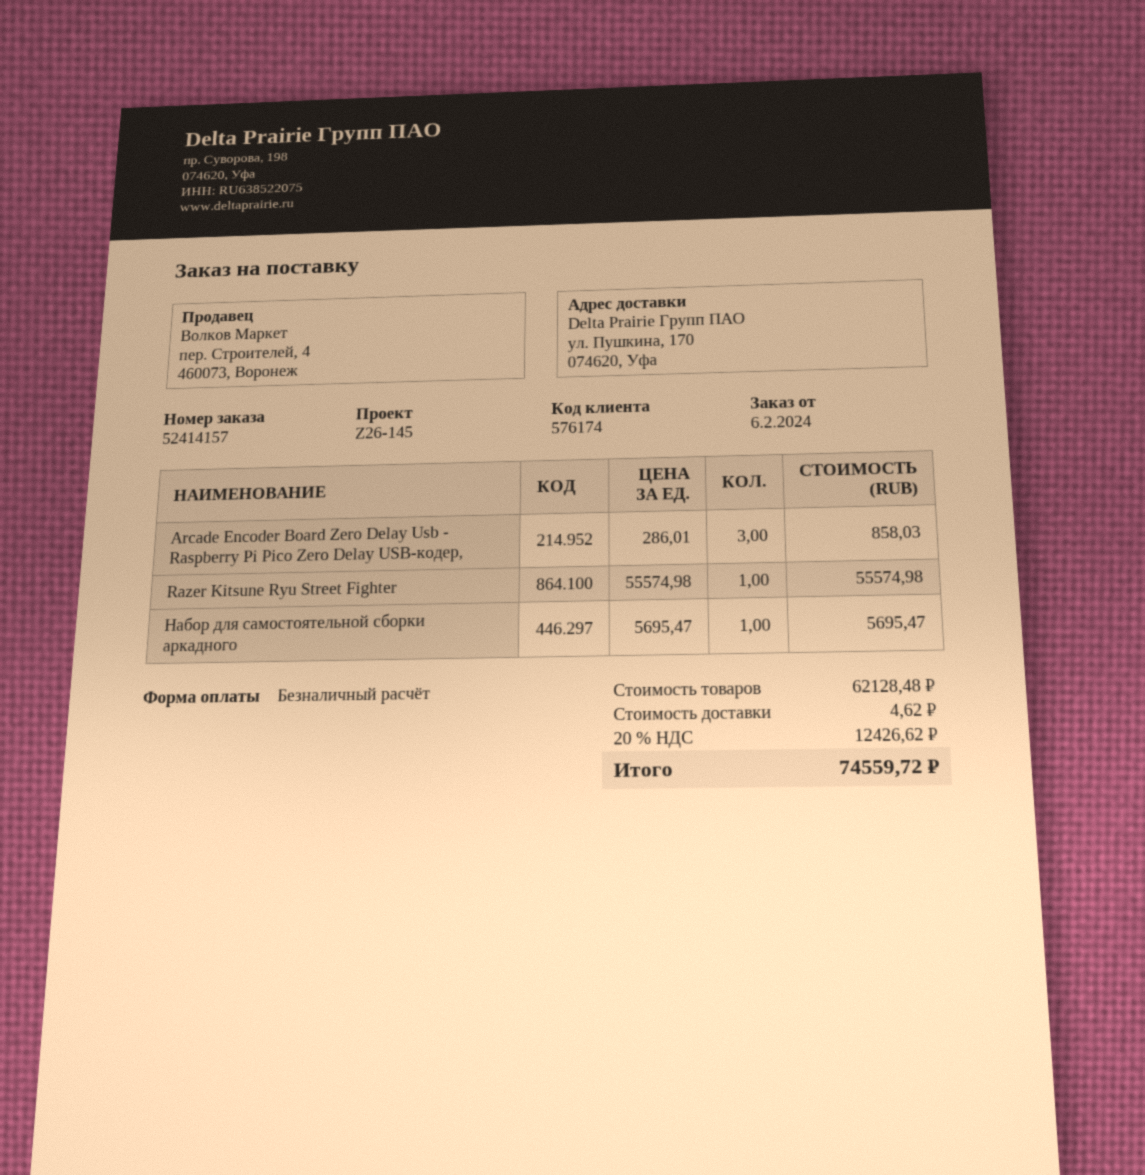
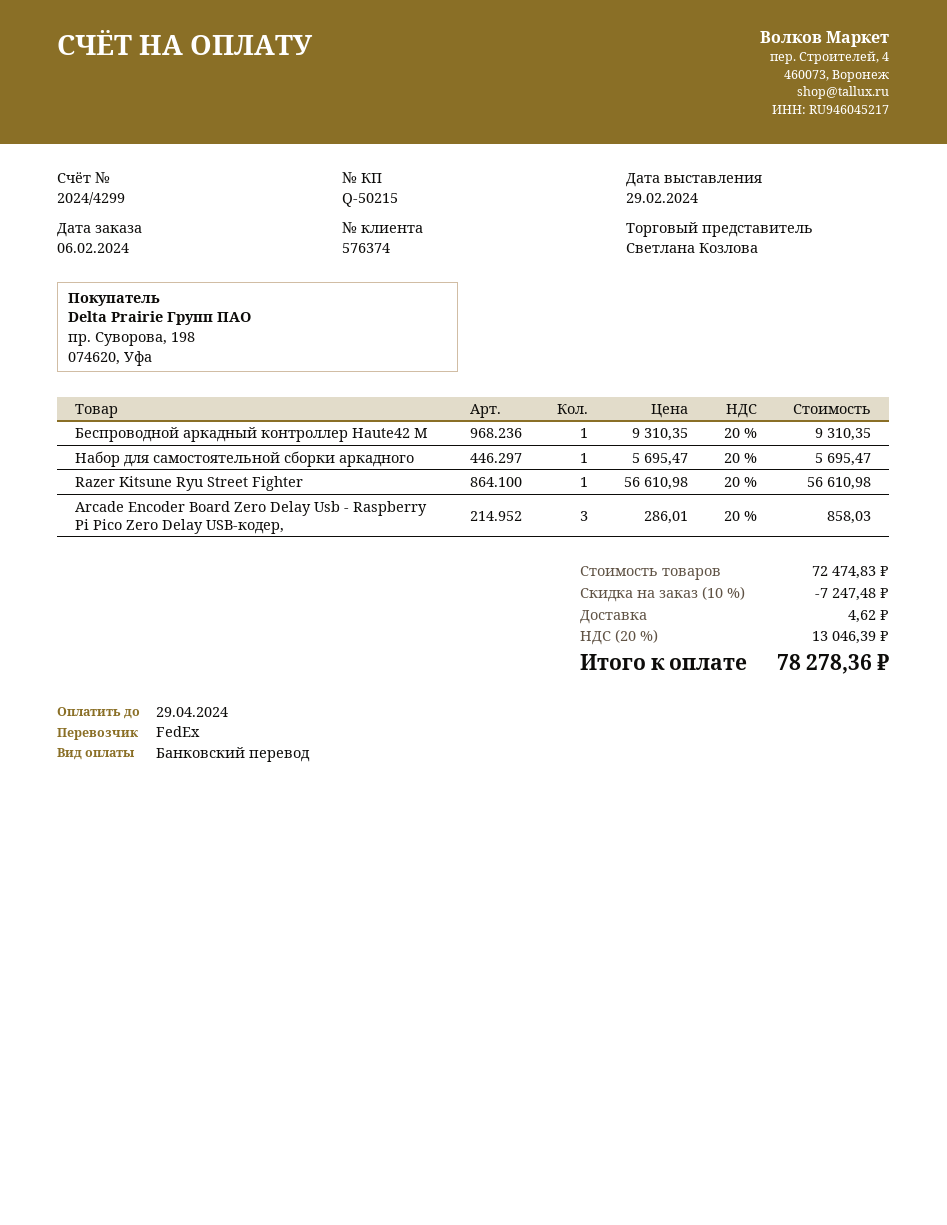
customer number: 576174 -> 576374
Razer Kitsune Ryu Street Fighter: 1 x 55574.98 = 55574.98 -> 1 x 56610.98 = 56610.98
Беспроводной аркадный контроллер Haute42 M: none -> 1 x 9310.35 = 9310.35
subtotal: 62128.48 -> 72474.83
discount: none -> 10% = 7247.48
tax: 20% = 12426.62 -> 20% = 13046.39
total: 74559.72 -> 78278.36

